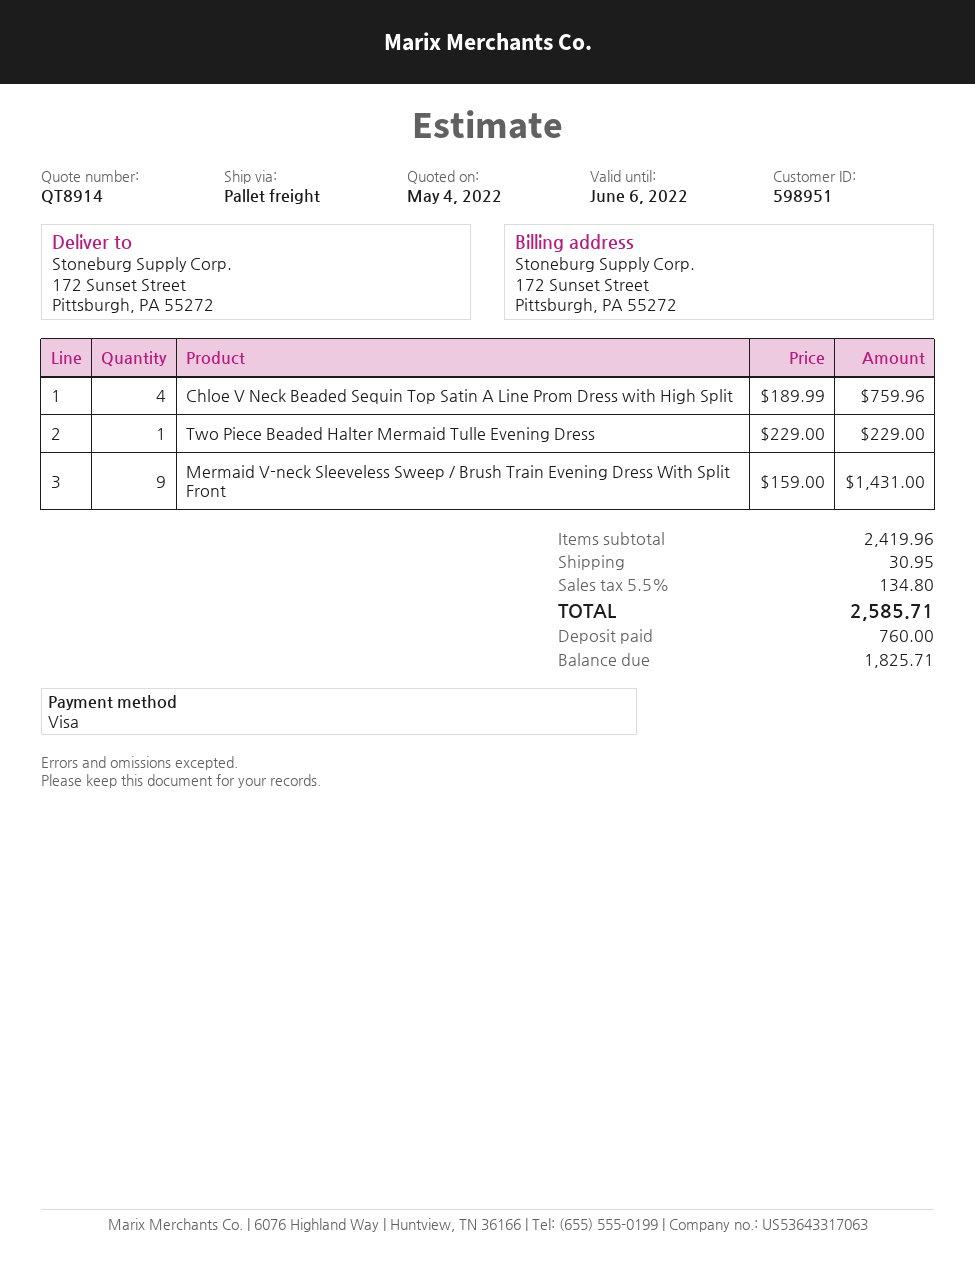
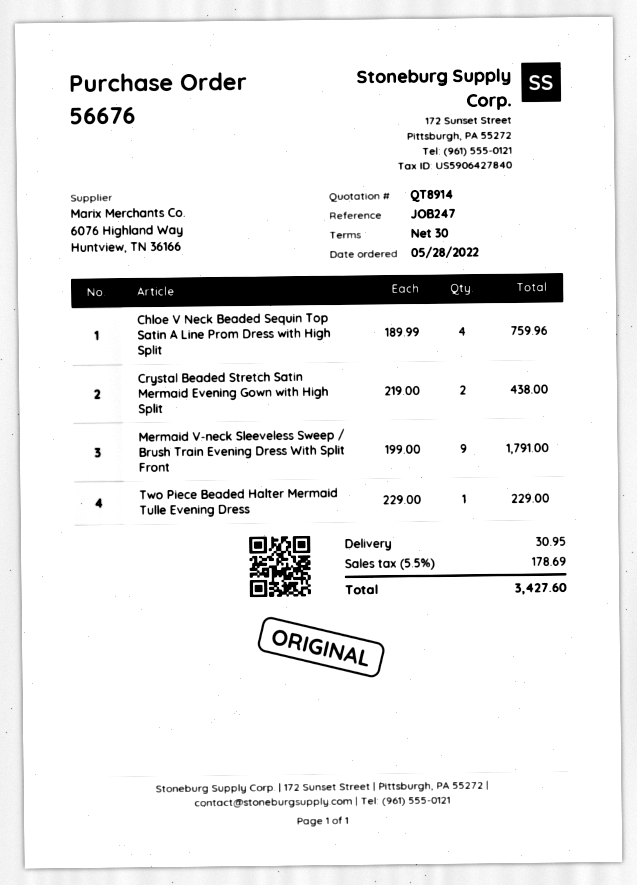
Mermaid V-neck Sleeveless Sweep / Brush Train Evening Dress With Split Front: 9 x 159.00 = 1431.00 -> 9 x 199.00 = 1791.00
Crystal Beaded Stretch Satin Mermaid Evening Gown with High Split: none -> 2 x 219.00 = 438.00
tax: 5.5% = 134.80 -> 5.5% = 178.69
total: 2585.71 -> 3427.60

